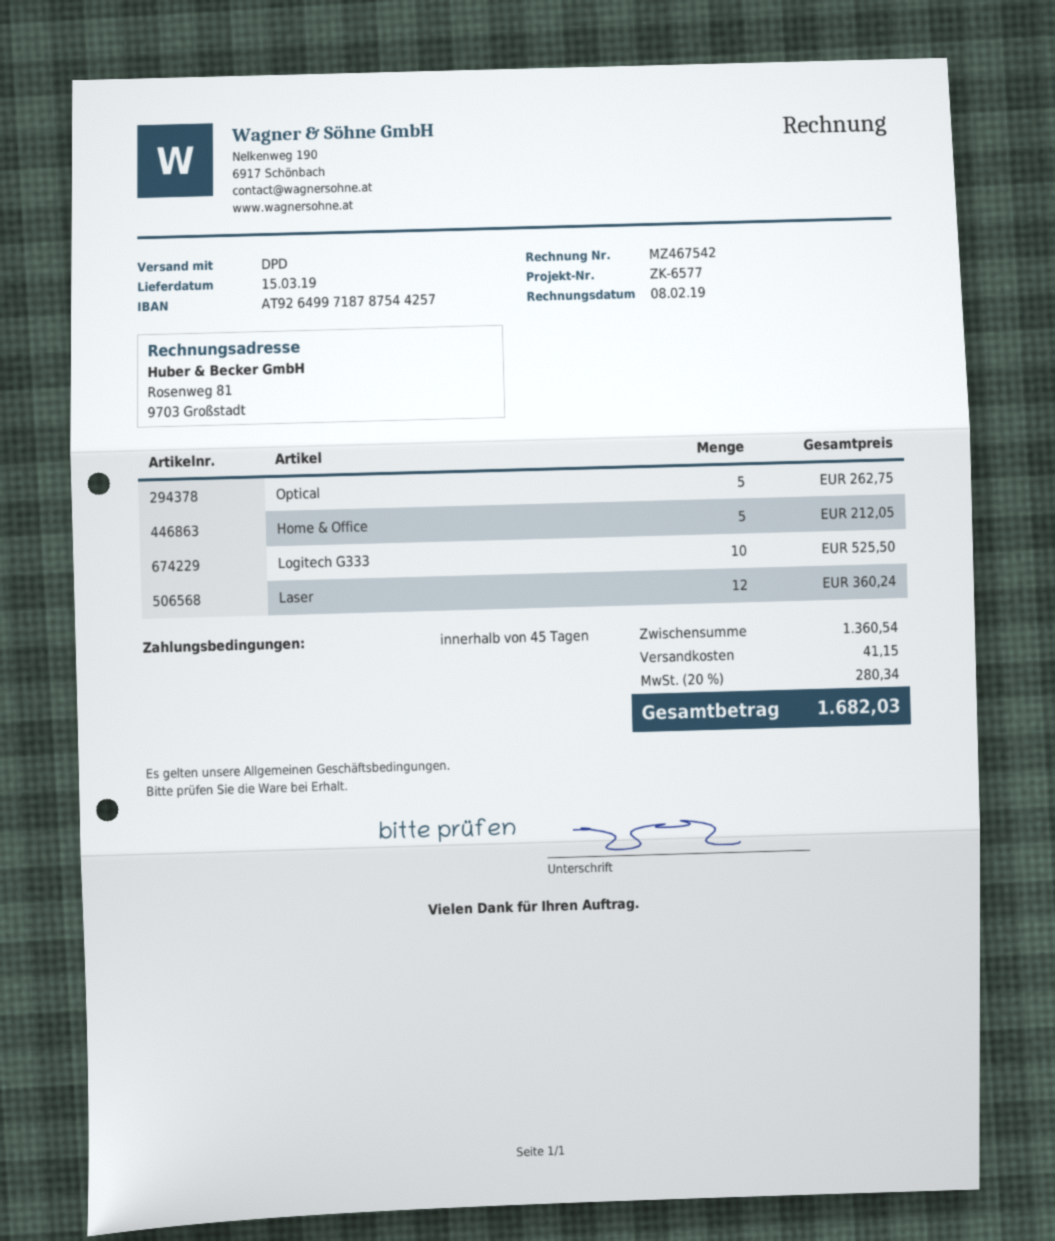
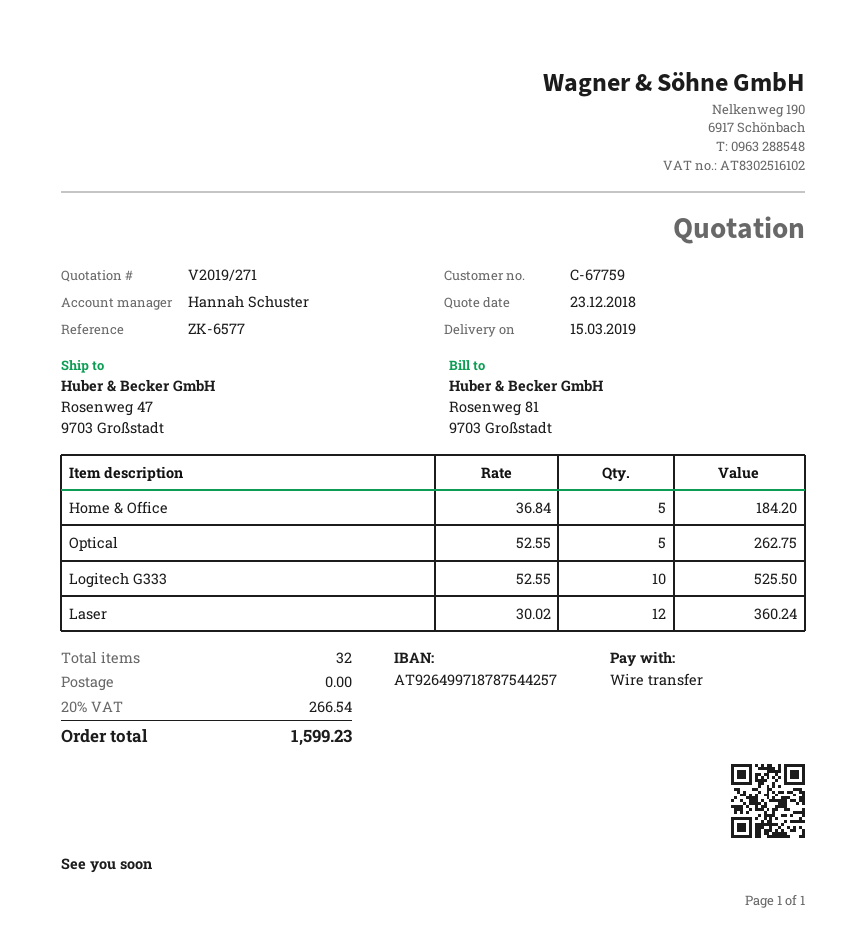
Home & Office: 5 for 212.05 -> 5 for 184.20
shipping: 41.15 -> 0.00
tax: 20% = 280.34 -> 20% = 266.54
total: 1682.03 -> 1599.23

